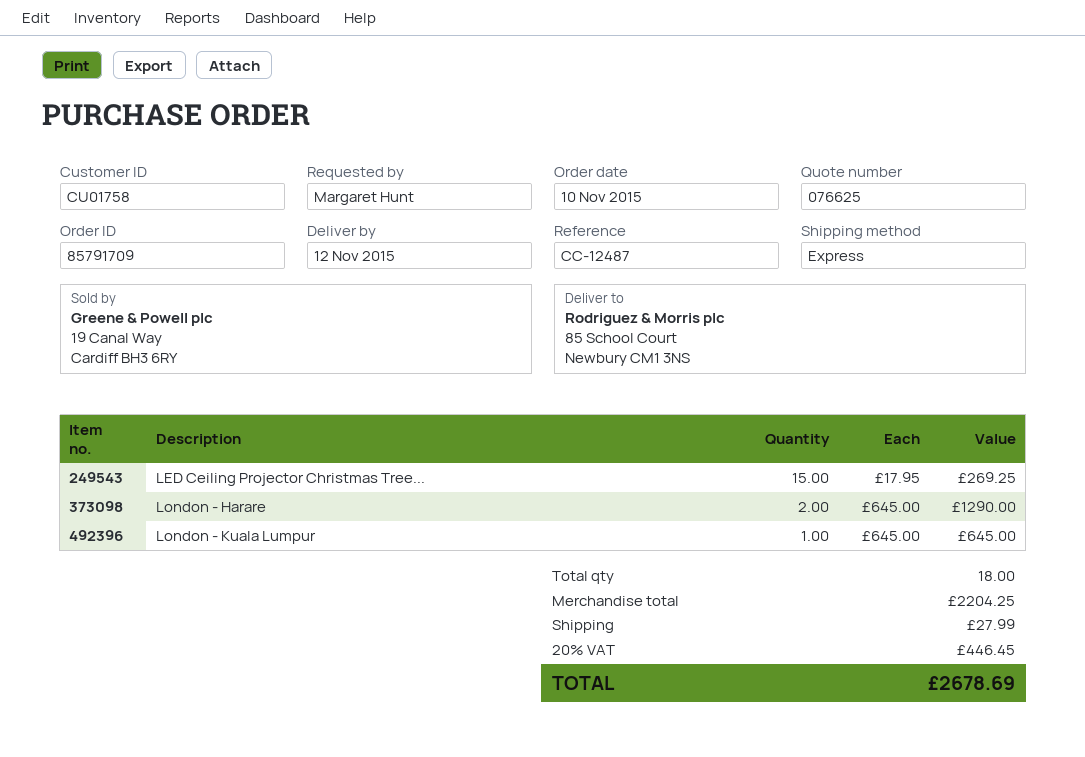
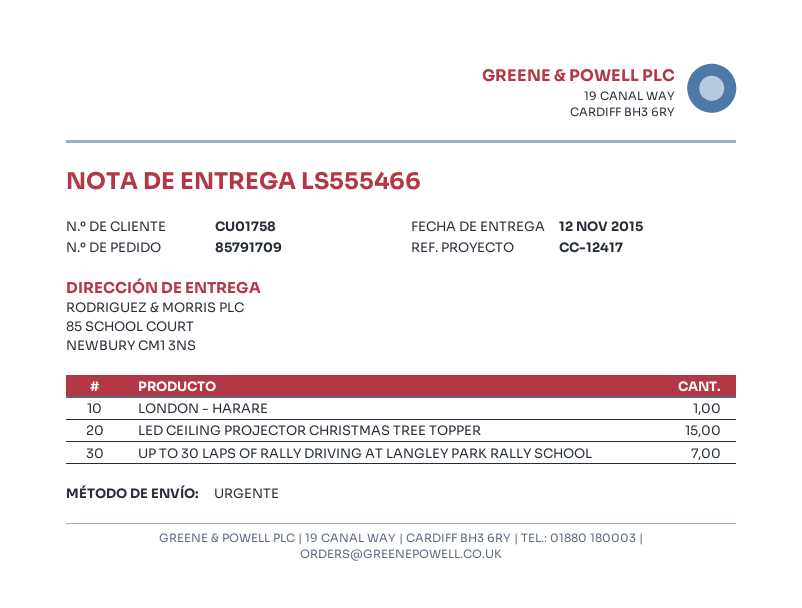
reference: CC-12487 -> CC-12417
London - Harare: 2 -> 1
London - Kuala Lumpur: 1 -> none
UP TO 30 LAPS OF RALLY DRIVING AT LANGLEY PARK RALLY SCHOOL: none -> 7

